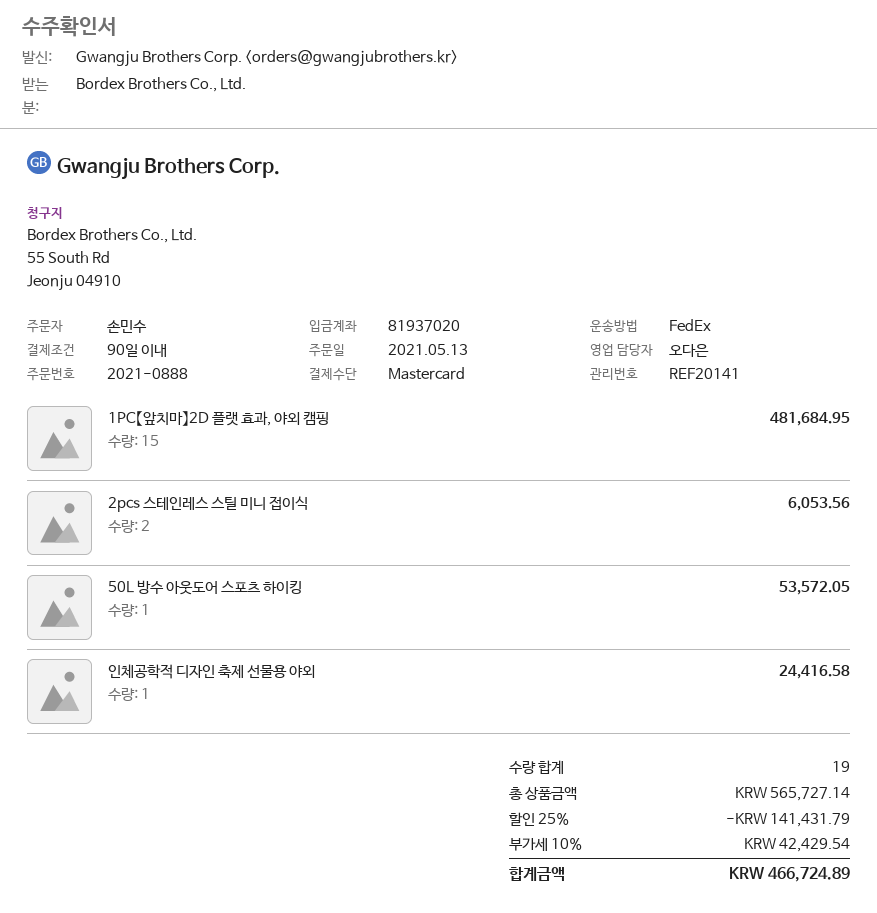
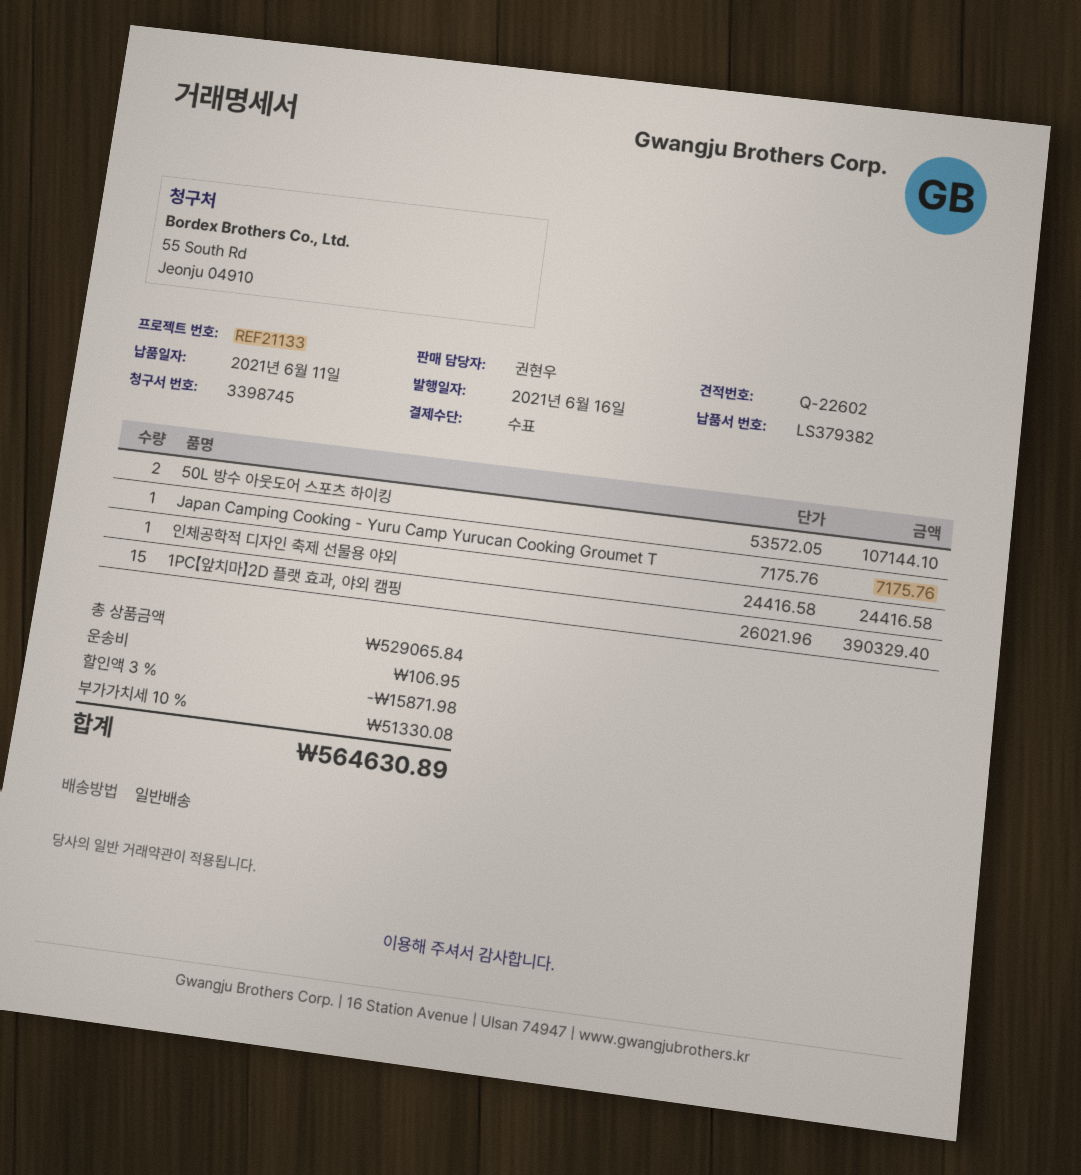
reference: REF20141 -> REF21133
sales rep: 오다은 -> 권현우
payment method: Mastercard -> cheque
shipping method: FedEx -> standard
1PC【앞치마】2D 플랫 효과, 야외 캠핑: 15 for 481684.95 -> 15 for 390329.40
2pcs 스테인레스 스틸 미니 접이식: 2 for 6053.56 -> none
50L 방수 아웃도어 스포츠 하이킹: 1 for 53572.05 -> 2 for 107144.10
Japan Camping Cooking - Yuru Camp Yurucan Cooking Groumet T: none -> 1 for 7175.76
subtotal: 565727.14 -> 529065.84
discount: 25% = 141431.79 -> 3% = 15871.98
shipping: none -> 106.95
tax: 10% = 42429.54 -> 10% = 51330.08
total: 466724.89 -> 564630.89

